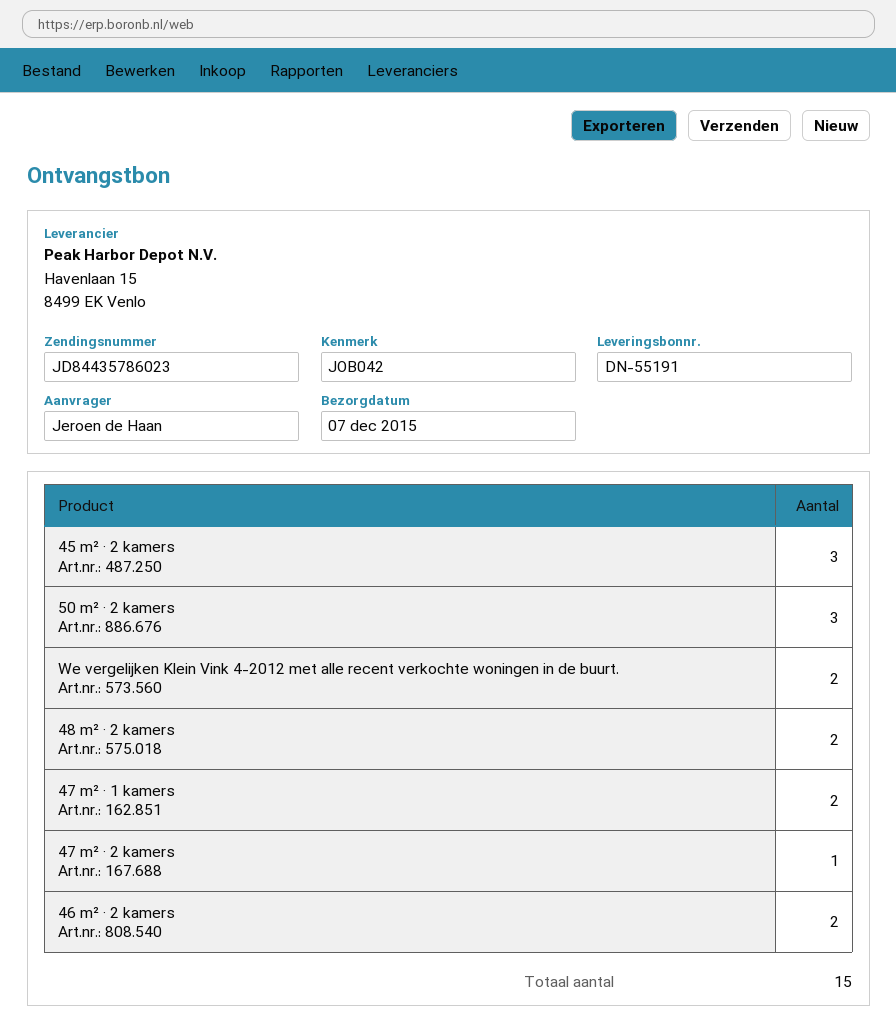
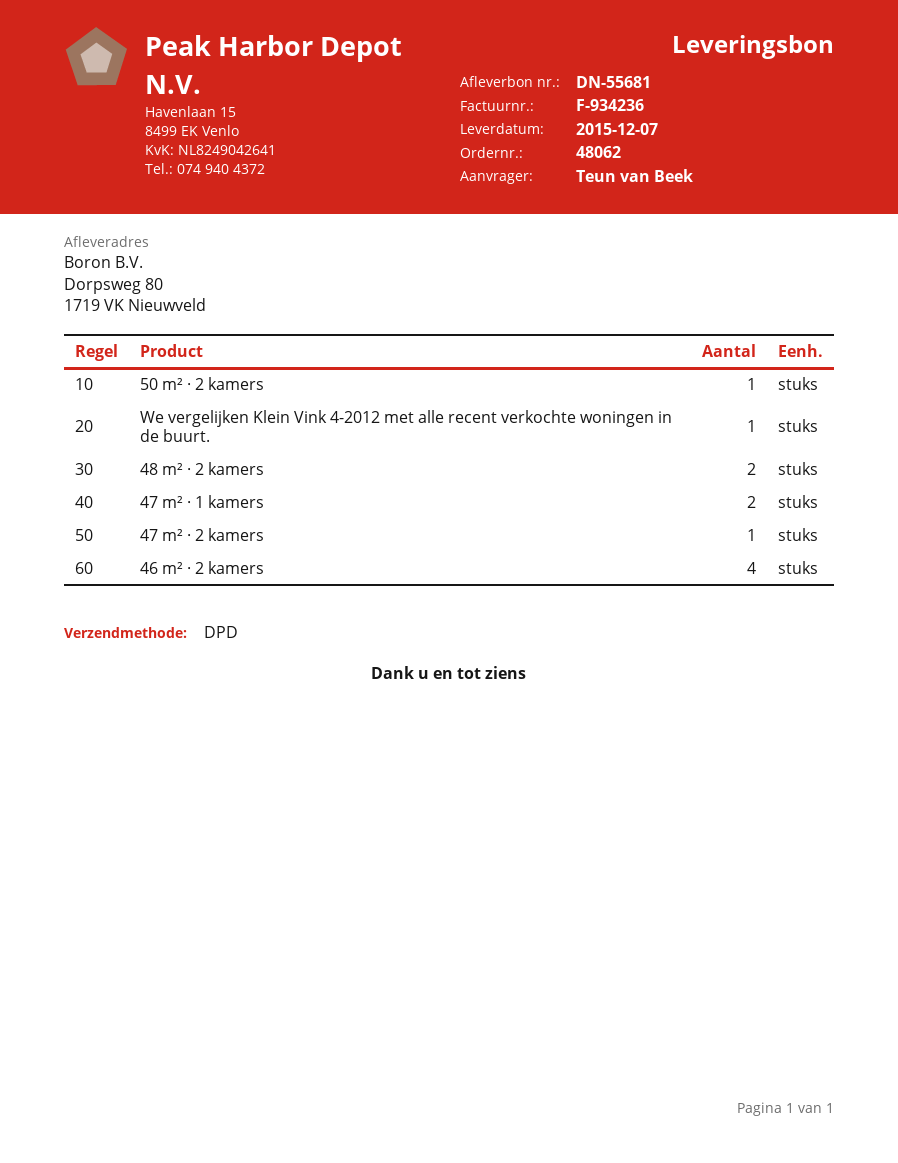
delivery note number: DN-55191 -> DN-55681
ordered by: Jeroen de Haan -> Teun van Beek
45 m² · 2 kamers: 3 -> none
50 m² · 2 kamers: 3 -> 1
We vergelijken Klein Vink 4-2012 met alle recent verkochte woningen in de buurt.: 2 -> 1
46 m² · 2 kamers: 2 -> 4

